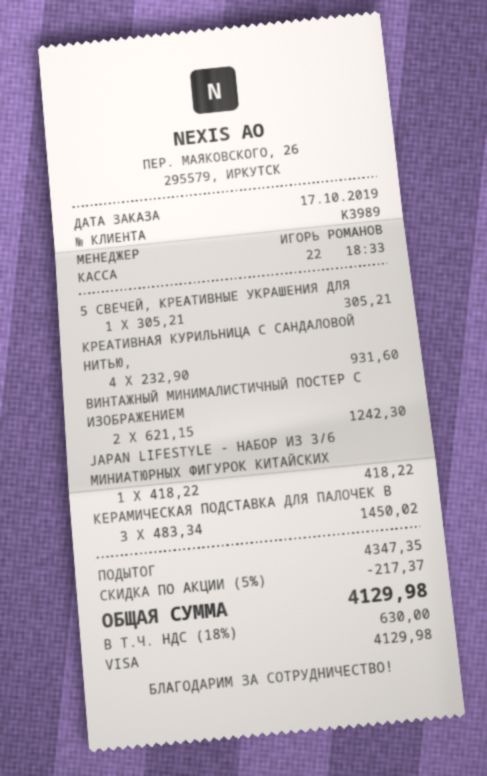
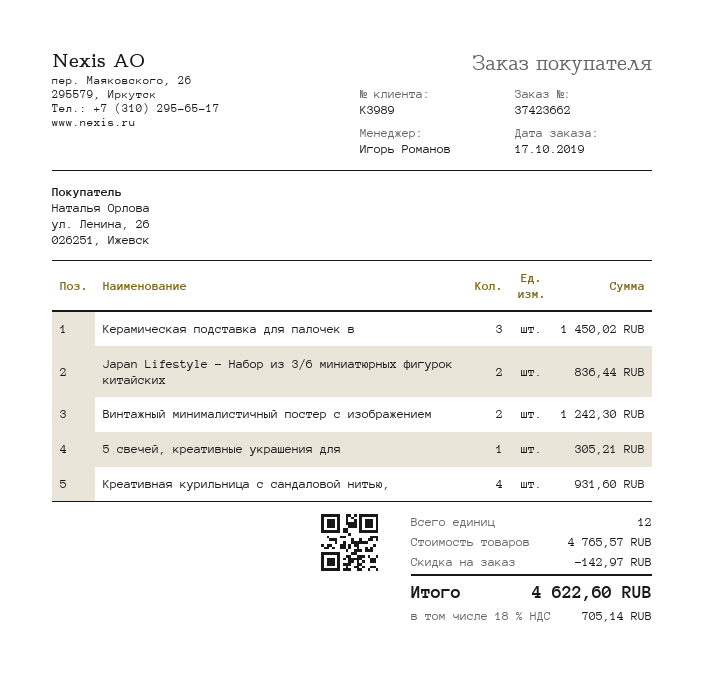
JAPAN LIFESTYLE - НАБОР ИЗ 3/6 МИНИАТЮРНЫХ ФИГУРОК КИТАЙСКИХ: 1 for 418.22 -> 2 for 836.44
subtotal: 4347.35 -> 4765.57
discount: 217.37 -> 142.97
tax: 18% = 630.00 -> 18% = 705.14
total: 4129.98 -> 4622.60

